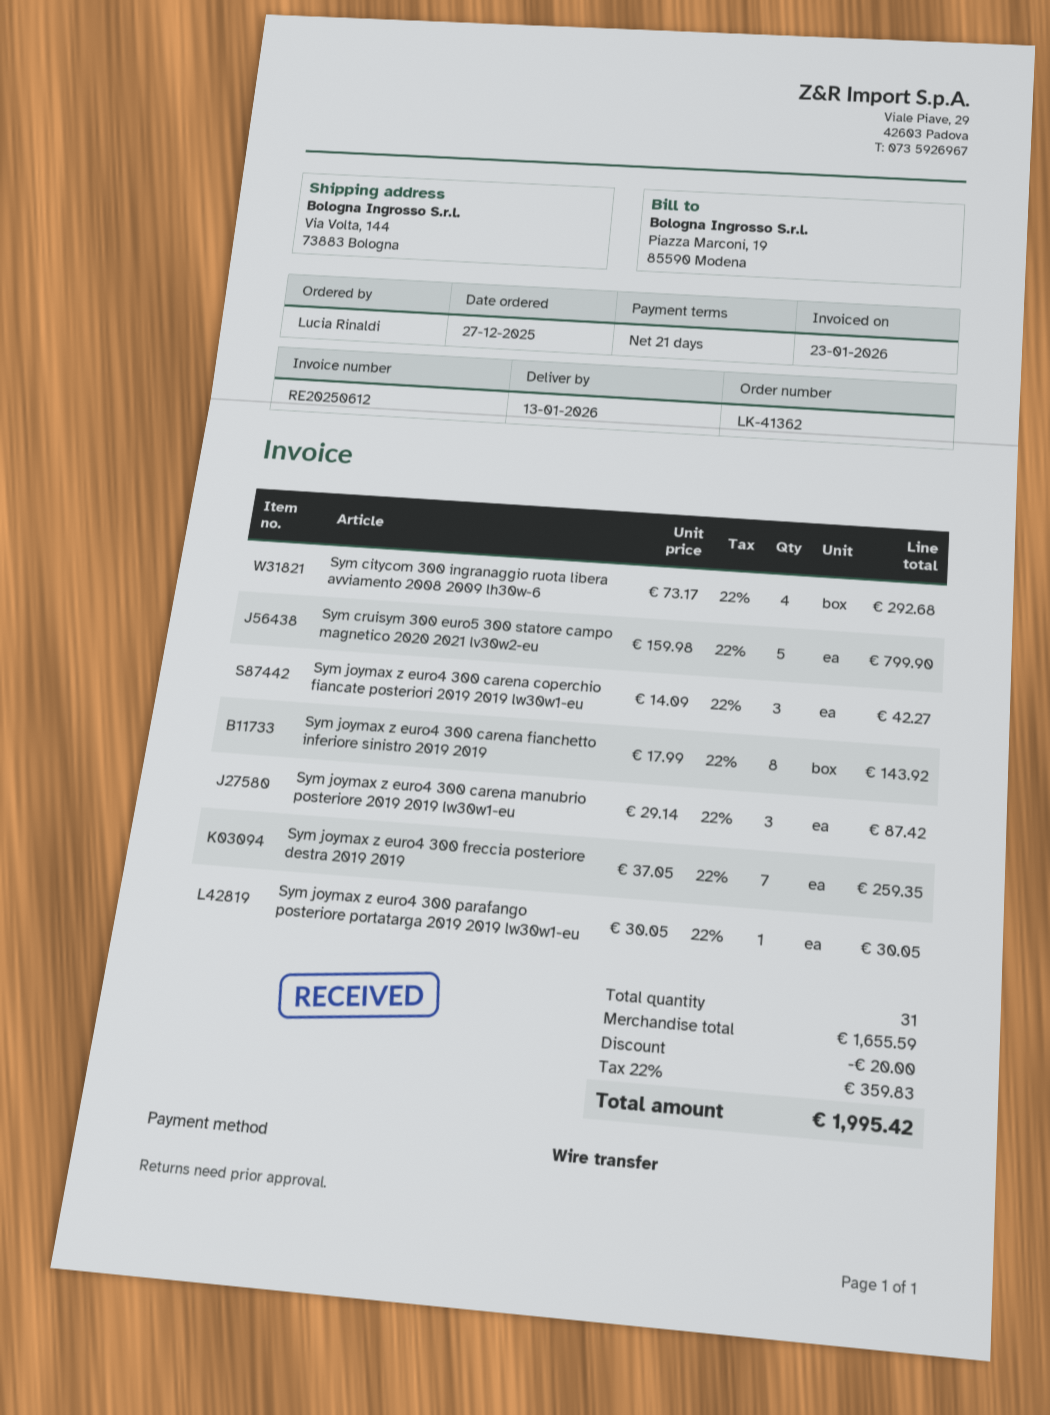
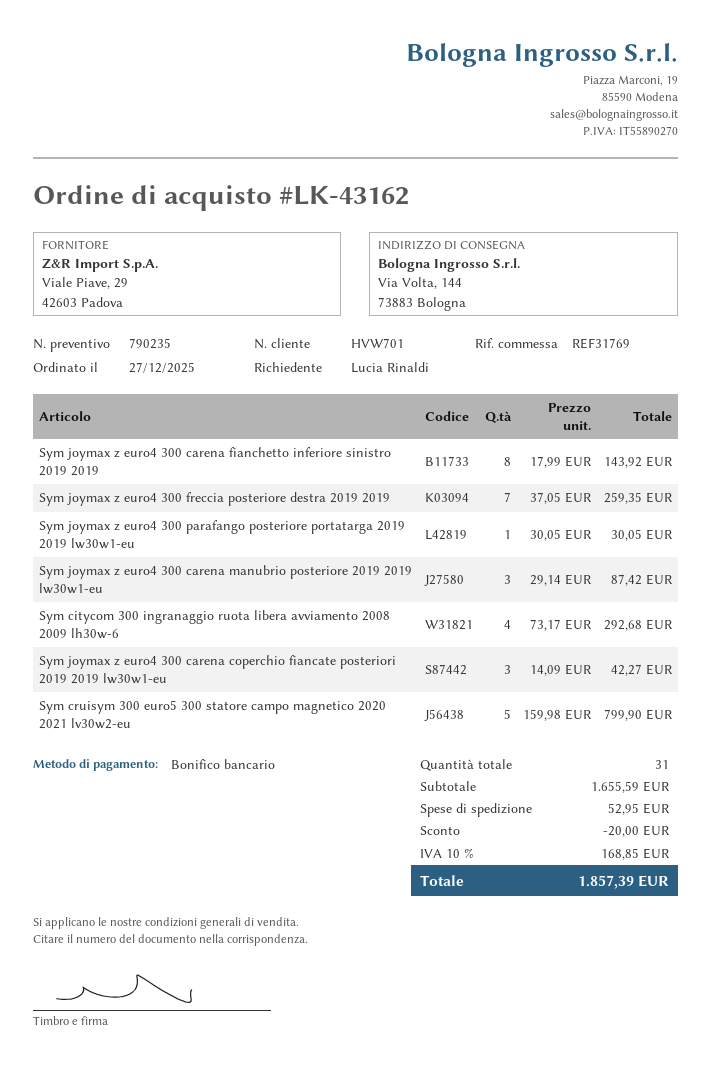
order number: LK-41362 -> LK-43162
shipping: none -> 52.95
tax: 22% = 359.83 -> 10% = 168.85
total: 1995.42 -> 1857.39

